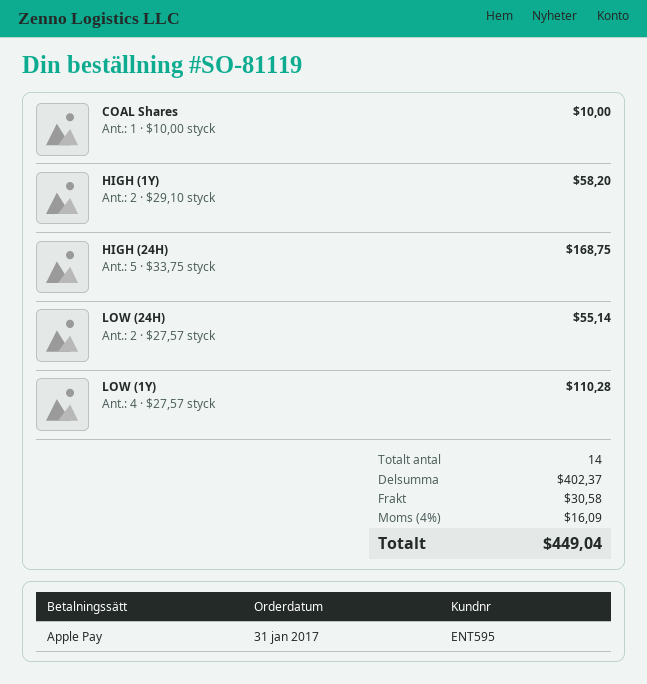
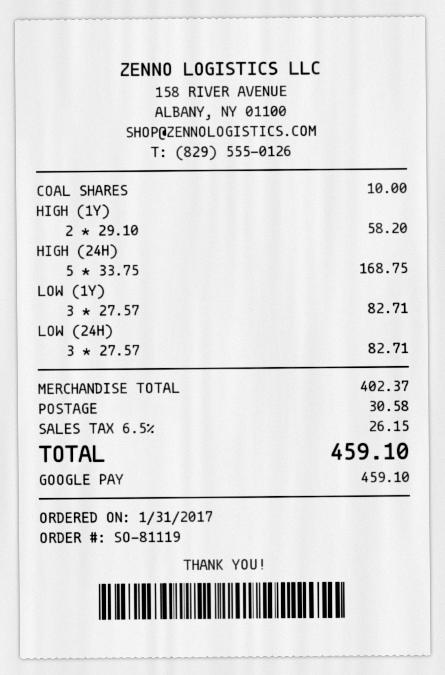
payment method: Apple Pay -> Google Pay
LOW (24H): 2 x 27.57 = 55.14 -> 3 x 27.57 = 82.71
LOW (1Y): 4 x 27.57 = 110.28 -> 3 x 27.57 = 82.71
tax: 4% = 16.09 -> 6.5% = 26.15
total: 449.04 -> 459.10

